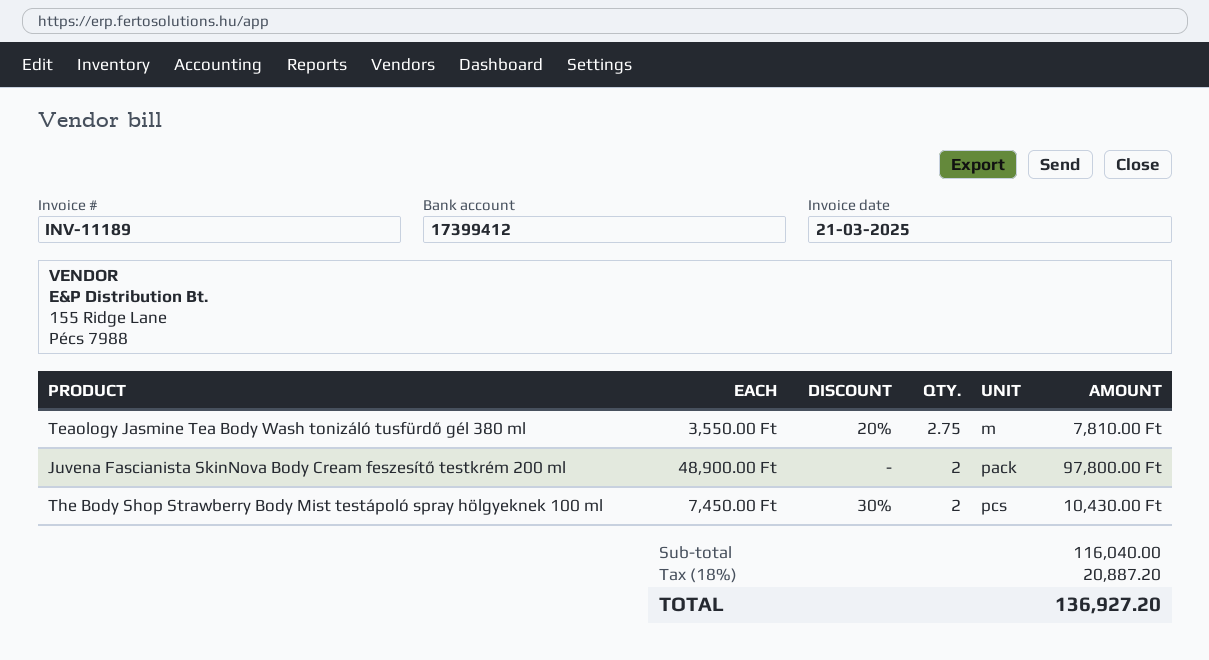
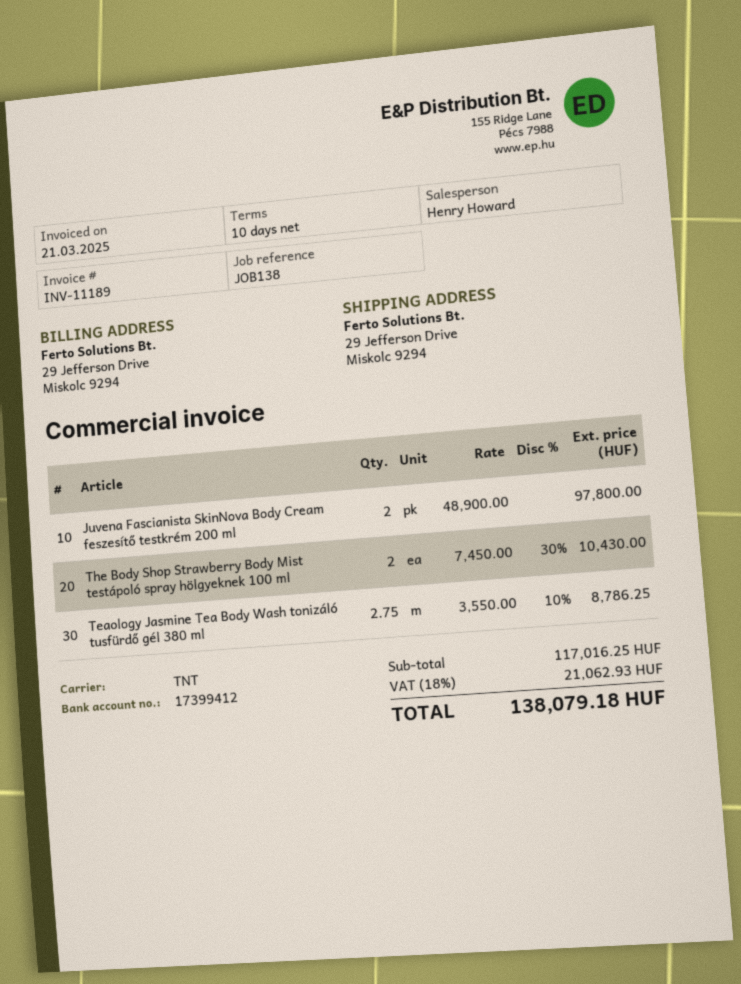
Teaology Jasmine Tea Body Wash tonizáló tusfürdő gél 380 ml: 2.75 x 3550.00 - 20% = 7810.00 -> 2.75 x 3550.00 - 10% = 8786.25
subtotal: 116040.00 -> 117016.25
tax: 18% = 20887.20 -> 18% = 21062.93
total: 136927.20 -> 138079.18

